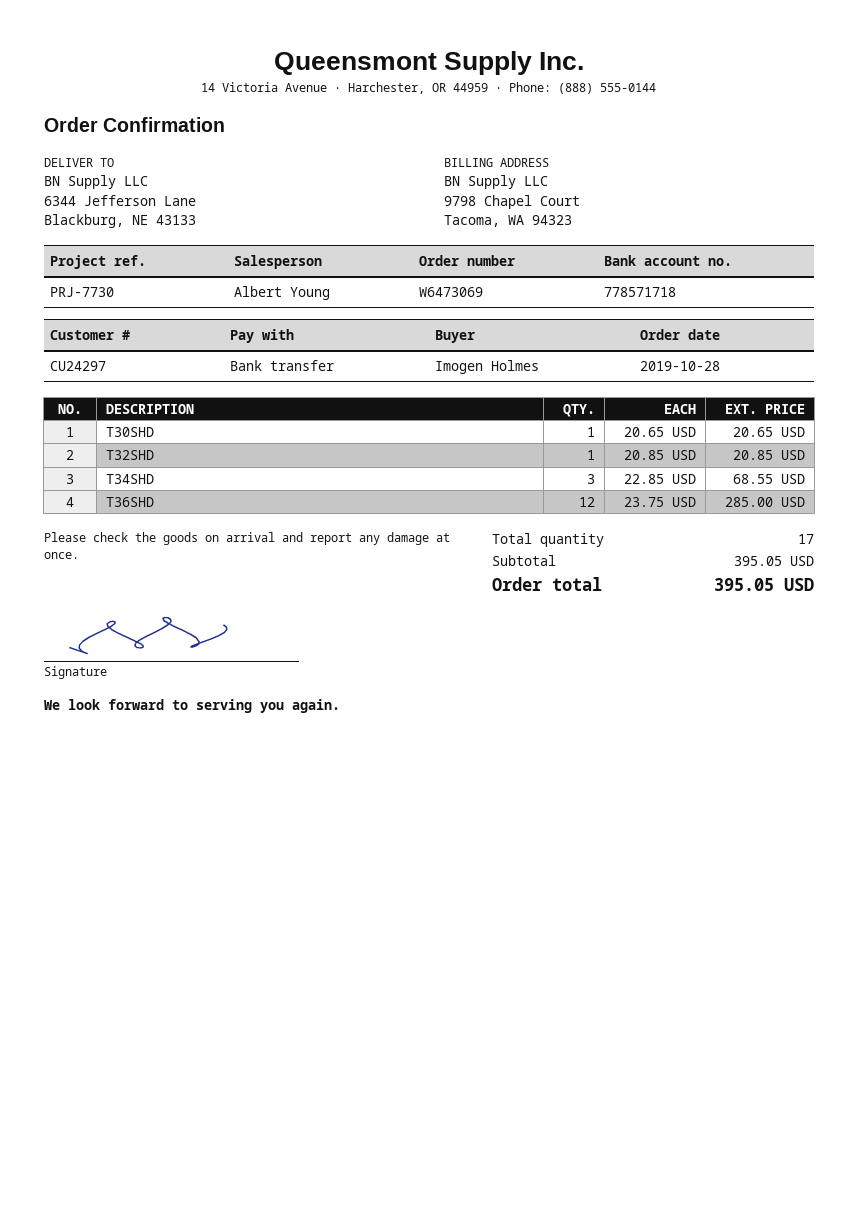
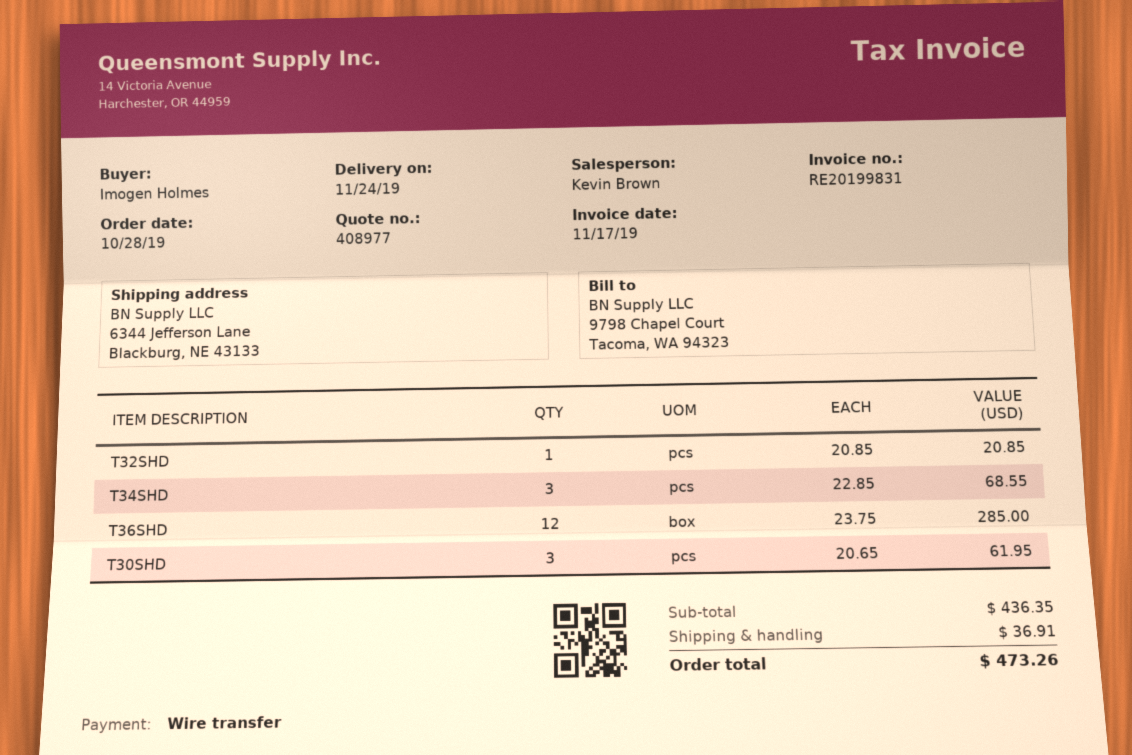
sales rep: Albert Young -> Kevin Brown
T30SHD: 1 x 20.65 = 20.65 -> 3 x 20.65 = 61.95
subtotal: 395.05 -> 436.35
shipping: none -> 36.91
total: 395.05 -> 473.26

